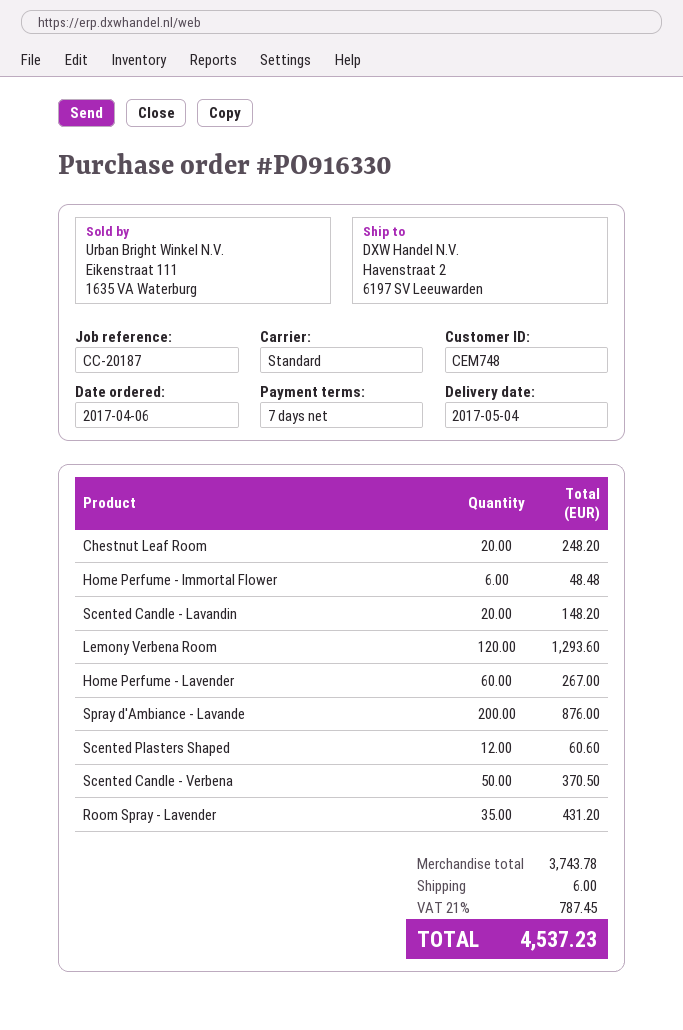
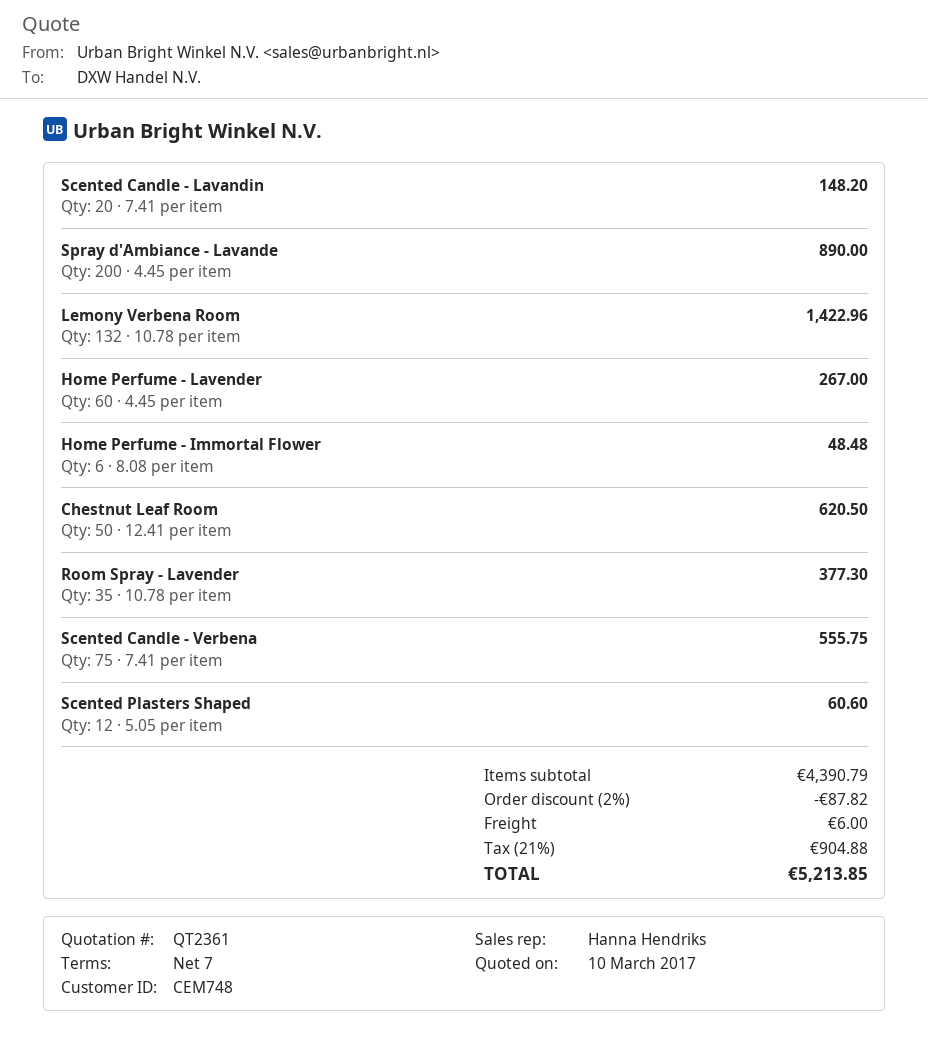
Chestnut Leaf Room: 20 for 248.20 -> 50 for 620.50
Lemony Verbena Room: 120 for 1293.60 -> 132 for 1422.96
Spray d'Ambiance - Lavande: 200 for 876.00 -> 200 for 890.00
Scented Candle - Verbena: 50 for 370.50 -> 75 for 555.75
Room Spray - Lavender: 35 for 431.20 -> 35 for 377.30
subtotal: 3743.78 -> 4390.79
discount: none -> 2% = 87.82
tax: 21% = 787.45 -> 21% = 904.88
total: 4537.23 -> 5213.85

